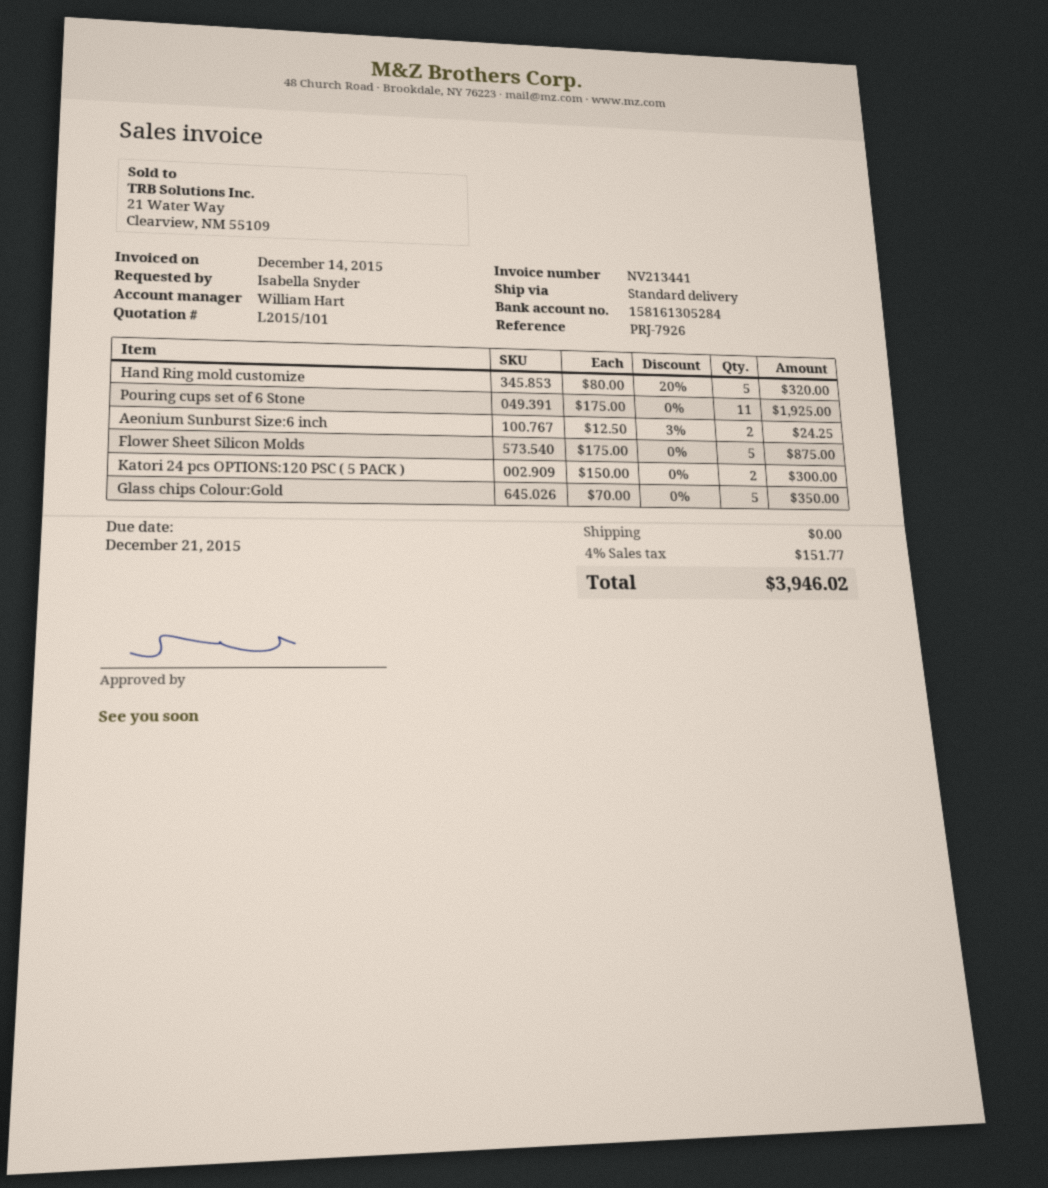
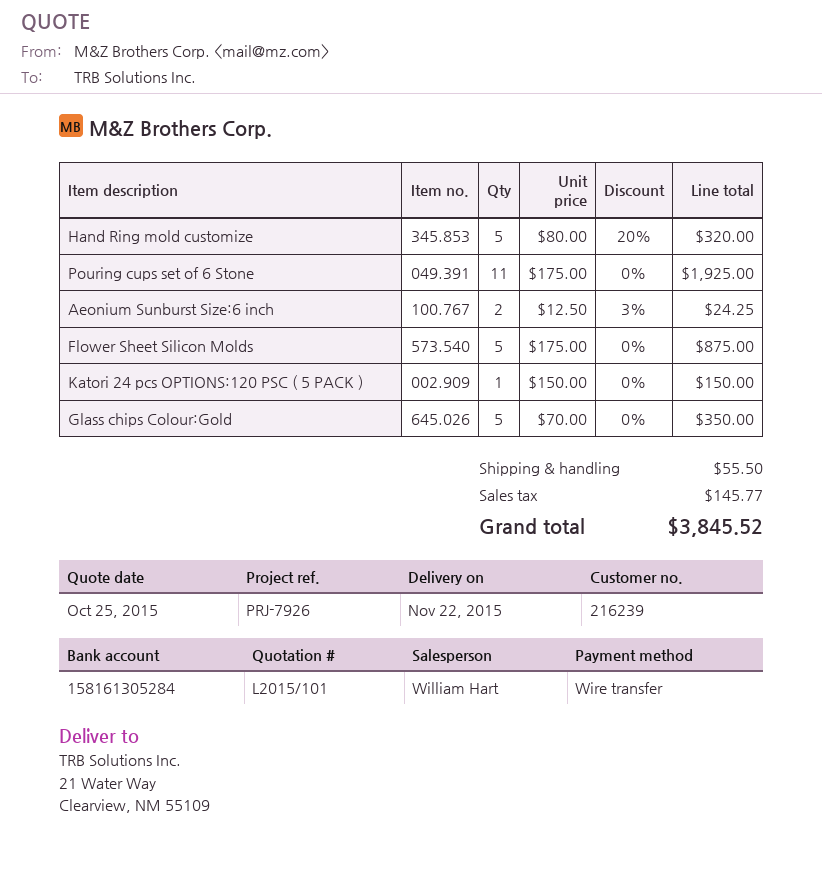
Katori 24 pcs OPTIONS:120 PSC ( 5 PACK ): 2 x 150.00 = 300.00 -> 1 x 150.00 = 150.00
shipping: 0.00 -> 55.50
tax: 151.77 -> 145.77
total: 3946.02 -> 3845.52

